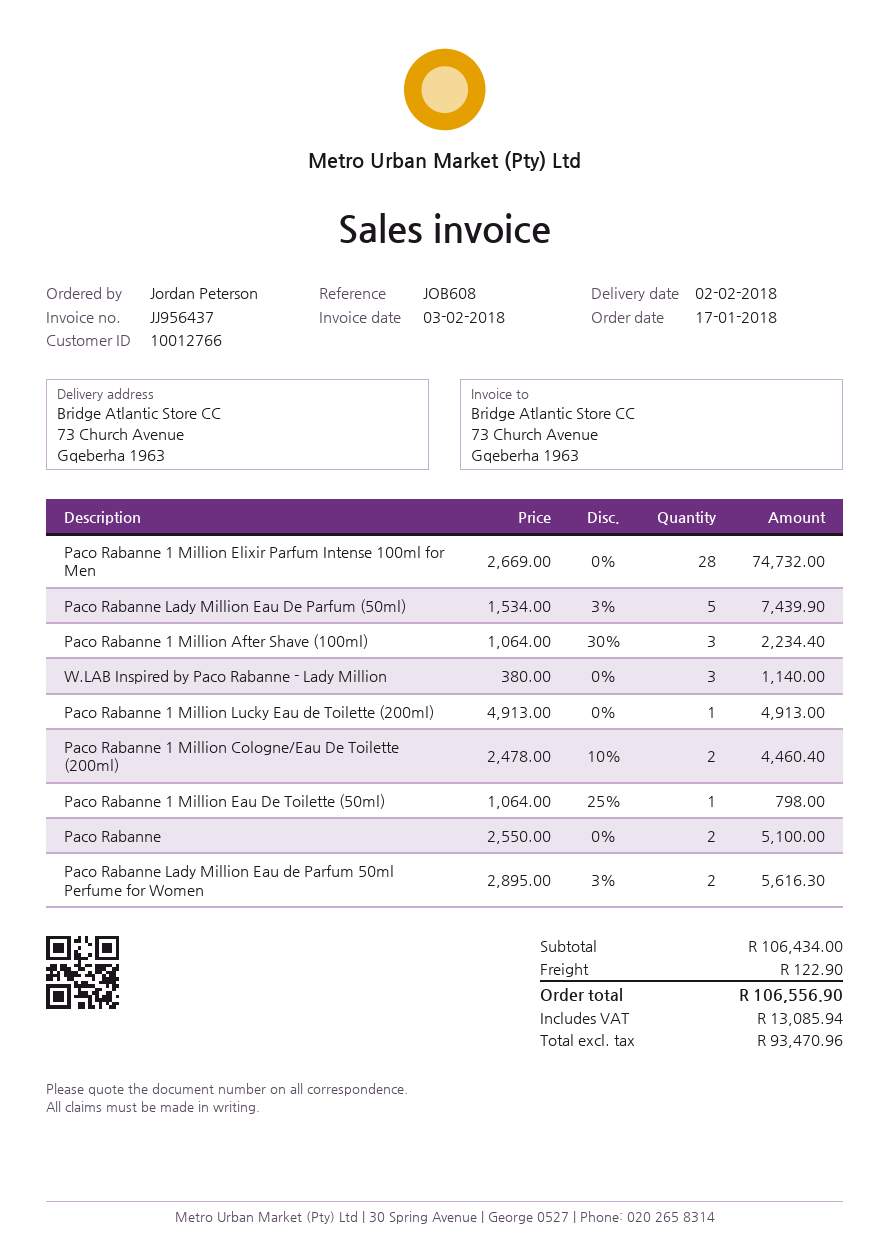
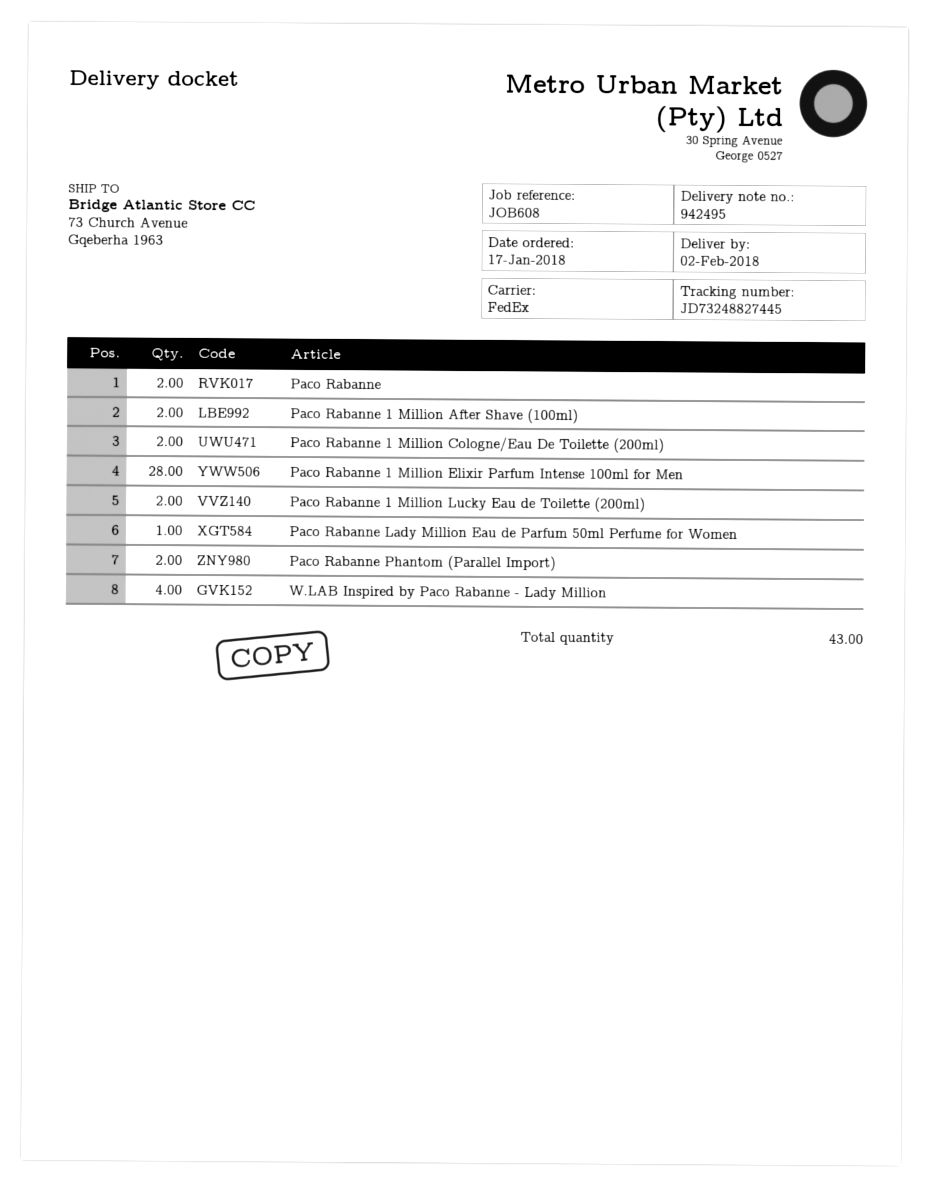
Paco Rabanne Lady Million Eau De Parfum (50ml): 5 -> none
Paco Rabanne 1 Million After Shave (100ml): 3 -> 2
W.LAB Inspired by Paco Rabanne - Lady Million: 3 -> 4
Paco Rabanne 1 Million Lucky Eau de Toilette (200ml): 1 -> 2
Paco Rabanne 1 Million Eau De Toilette (50ml): 1 -> none
Paco Rabanne Lady Million Eau de Parfum 50ml Perfume for Women: 2 -> 1
Paco Rabanne Phantom (Parallel Import): none -> 2

